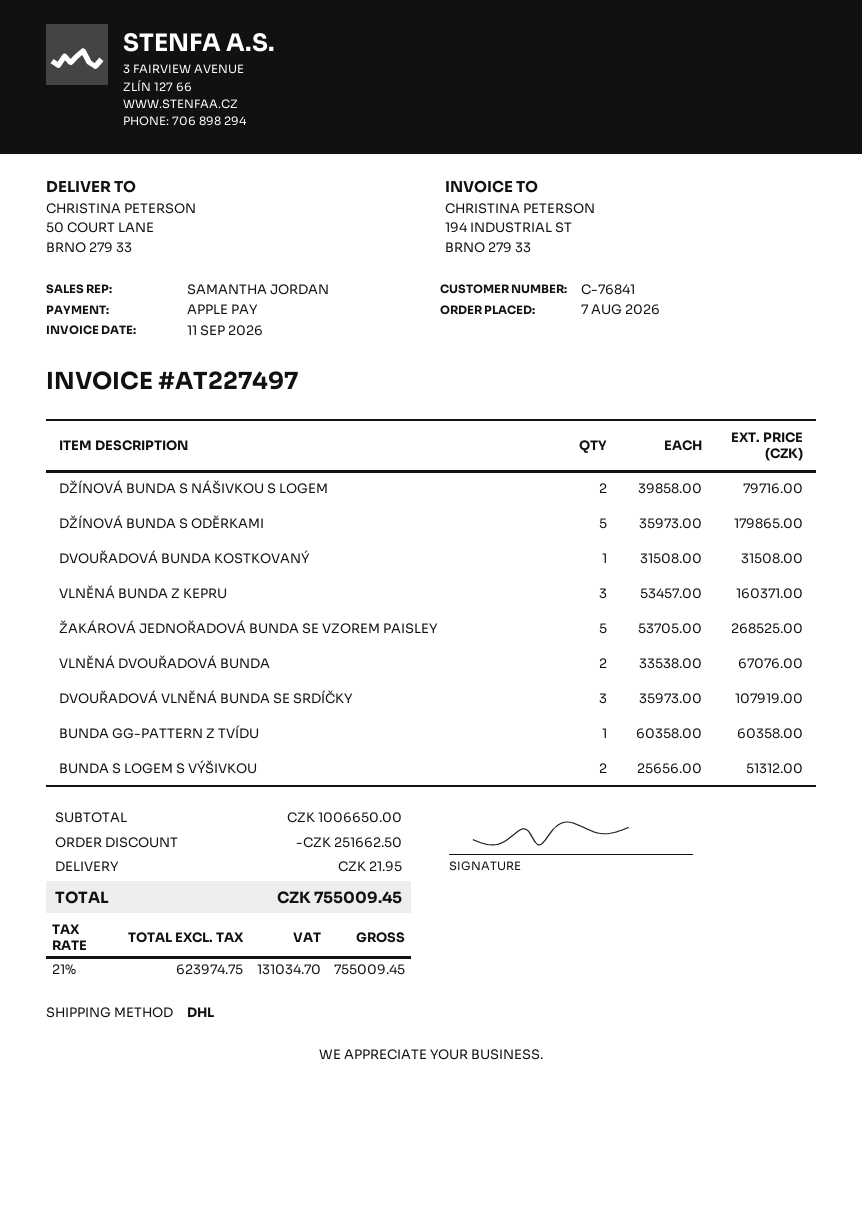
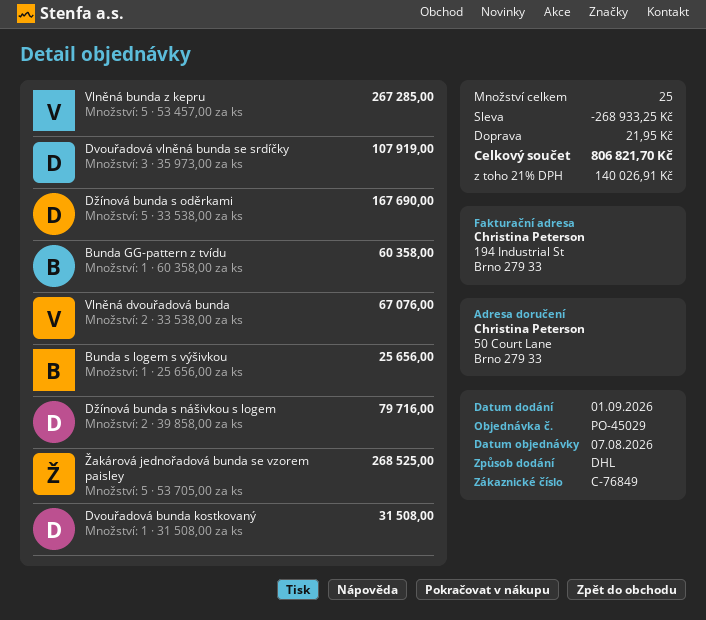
customer number: C-76841 -> C-76849
DŽÍNOVÁ BUNDA S ODĚRKAMI: 5 x 35973.00 = 179865.00 -> 5 x 33538.00 = 167690.00
VLNĚNÁ BUNDA Z KEPRU: 3 x 53457.00 = 160371.00 -> 5 x 53457.00 = 267285.00
BUNDA S LOGEM S VÝŠIVKOU: 2 x 25656.00 = 51312.00 -> 1 x 25656.00 = 25656.00
discount: 251662.50 -> 268933.25
tax: 21% = 131034.70 -> 21% = 140026.91
total: 755009.45 -> 806821.70

